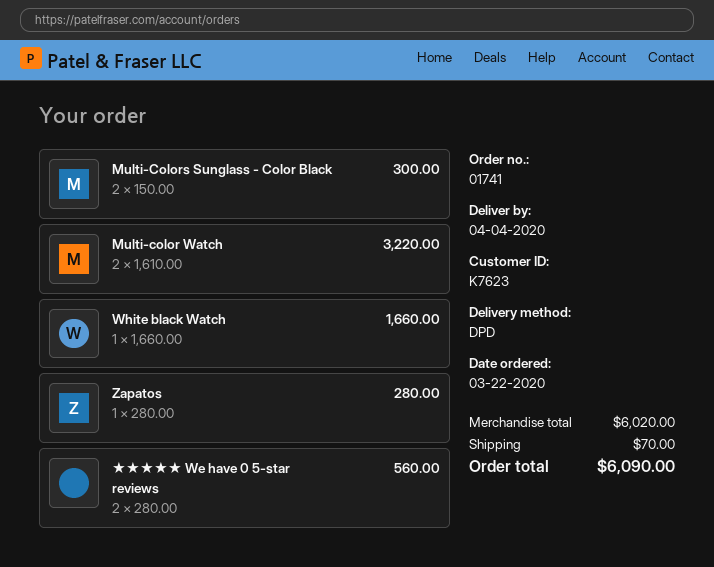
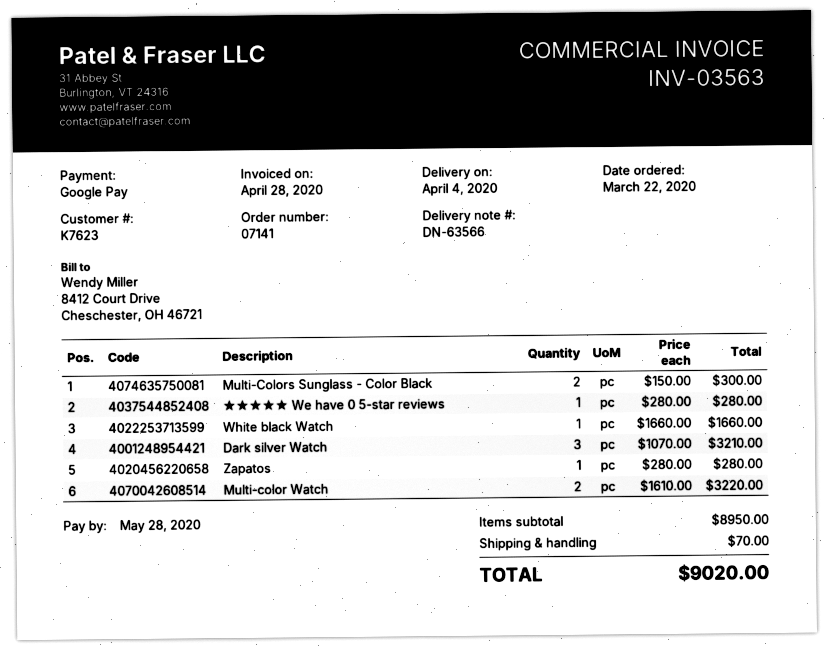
order number: 01741 -> 07141
★★★★★ We have 0 5-star reviews: 2 x 280.00 = 560.00 -> 1 x 280.00 = 280.00
Dark silver Watch: none -> 3 x 1070.00 = 3210.00
subtotal: 6020.00 -> 8950.00
total: 6090.00 -> 9020.00

